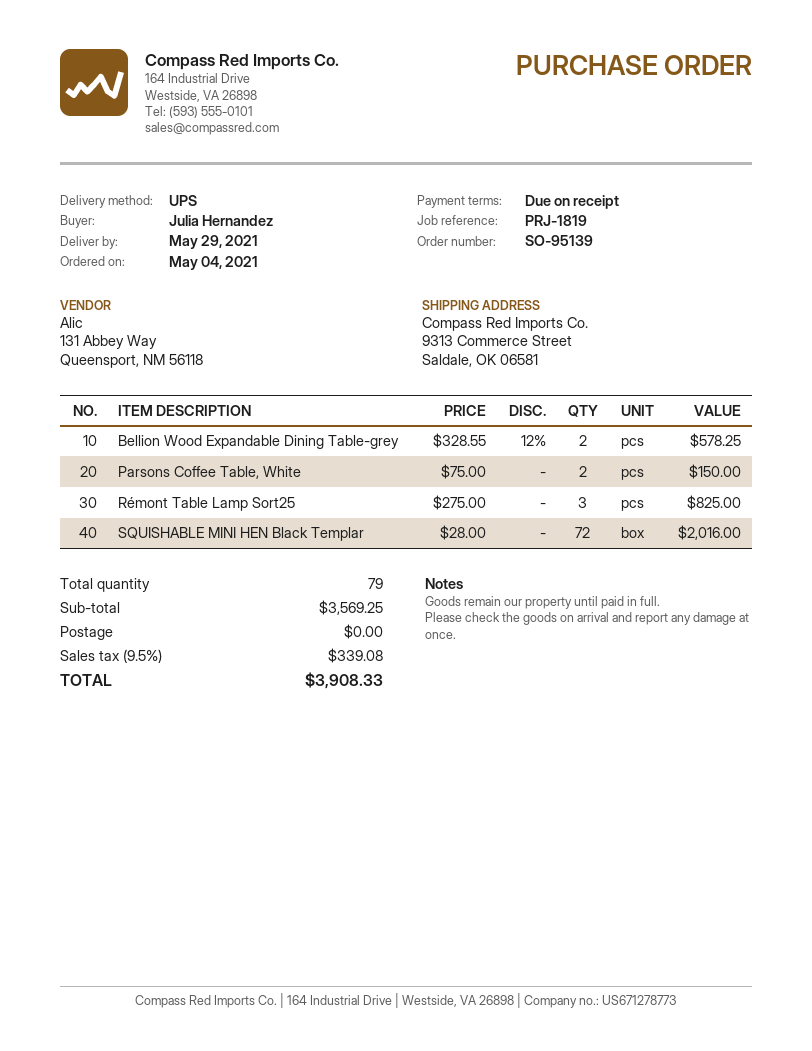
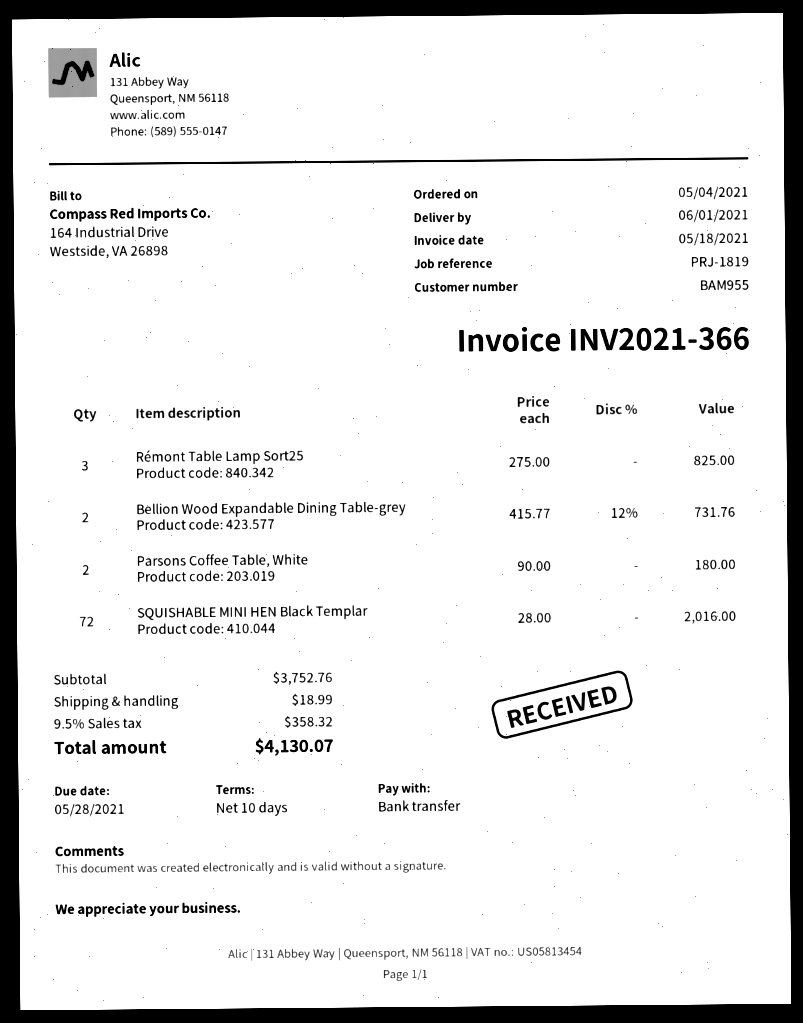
delivery date: 2021-05-29 -> 2021-06-01
payment terms: on receipt -> 10 days
Bellion Wood Expandable Dining Table-grey: 2 x 328.55 - 12% = 578.25 -> 2 x 415.77 - 12% = 731.76
Parsons Coffee Table, White: 2 x 75.00 = 150.00 -> 2 x 90.00 = 180.00
subtotal: 3569.25 -> 3752.76
shipping: 0.00 -> 18.99
tax: 9.5% = 339.08 -> 9.5% = 358.32
total: 3908.33 -> 4130.07

